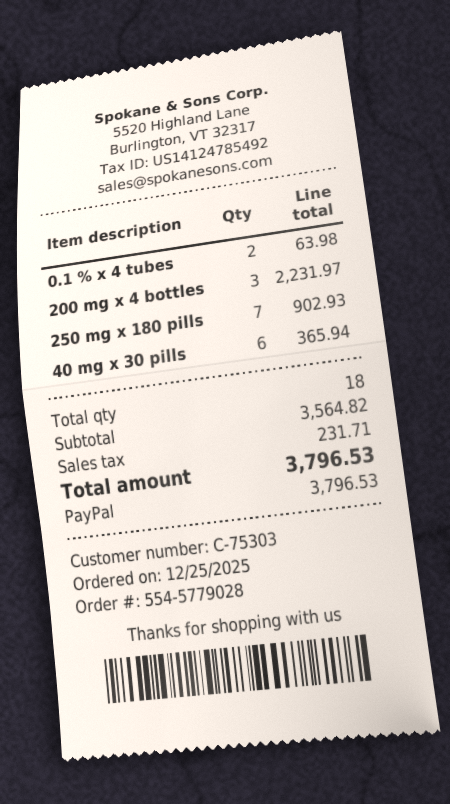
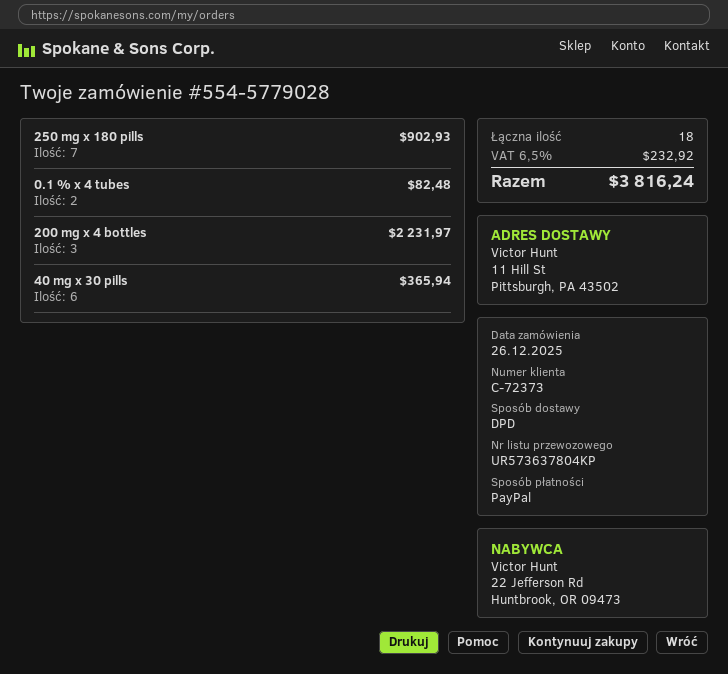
order date: 2025-12-25 -> 2025-12-26
customer number: C-75303 -> C-72373
0.1 % x 4 tubes: 2 for 63.98 -> 2 for 82.48
tax: 231.71 -> 232.92
total: 3796.53 -> 3816.24

